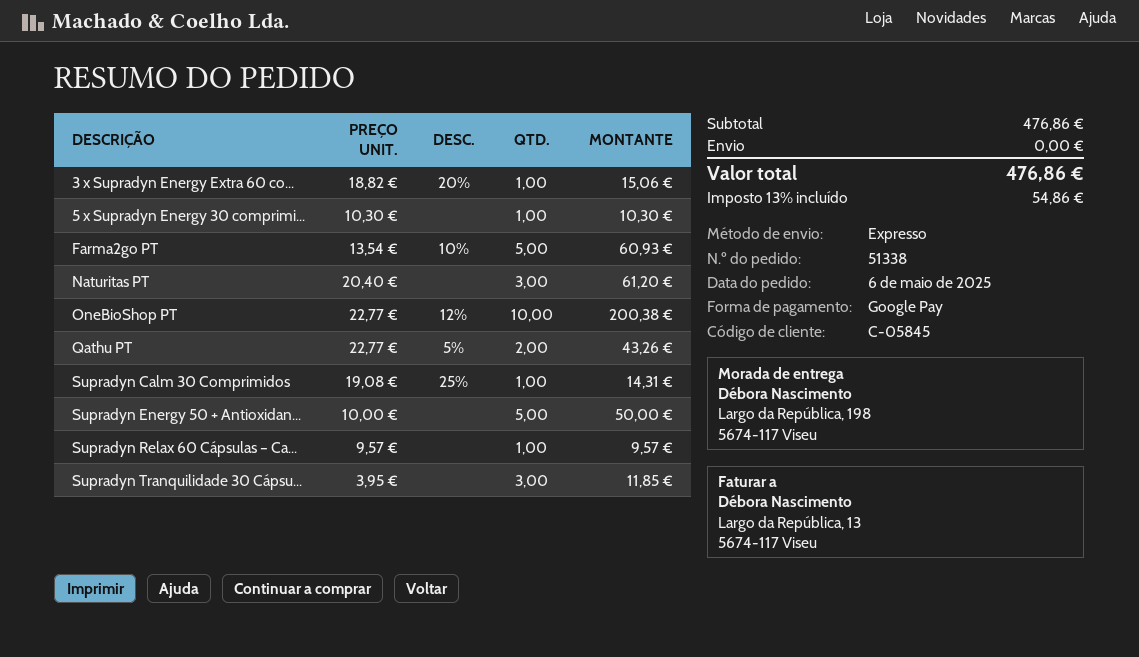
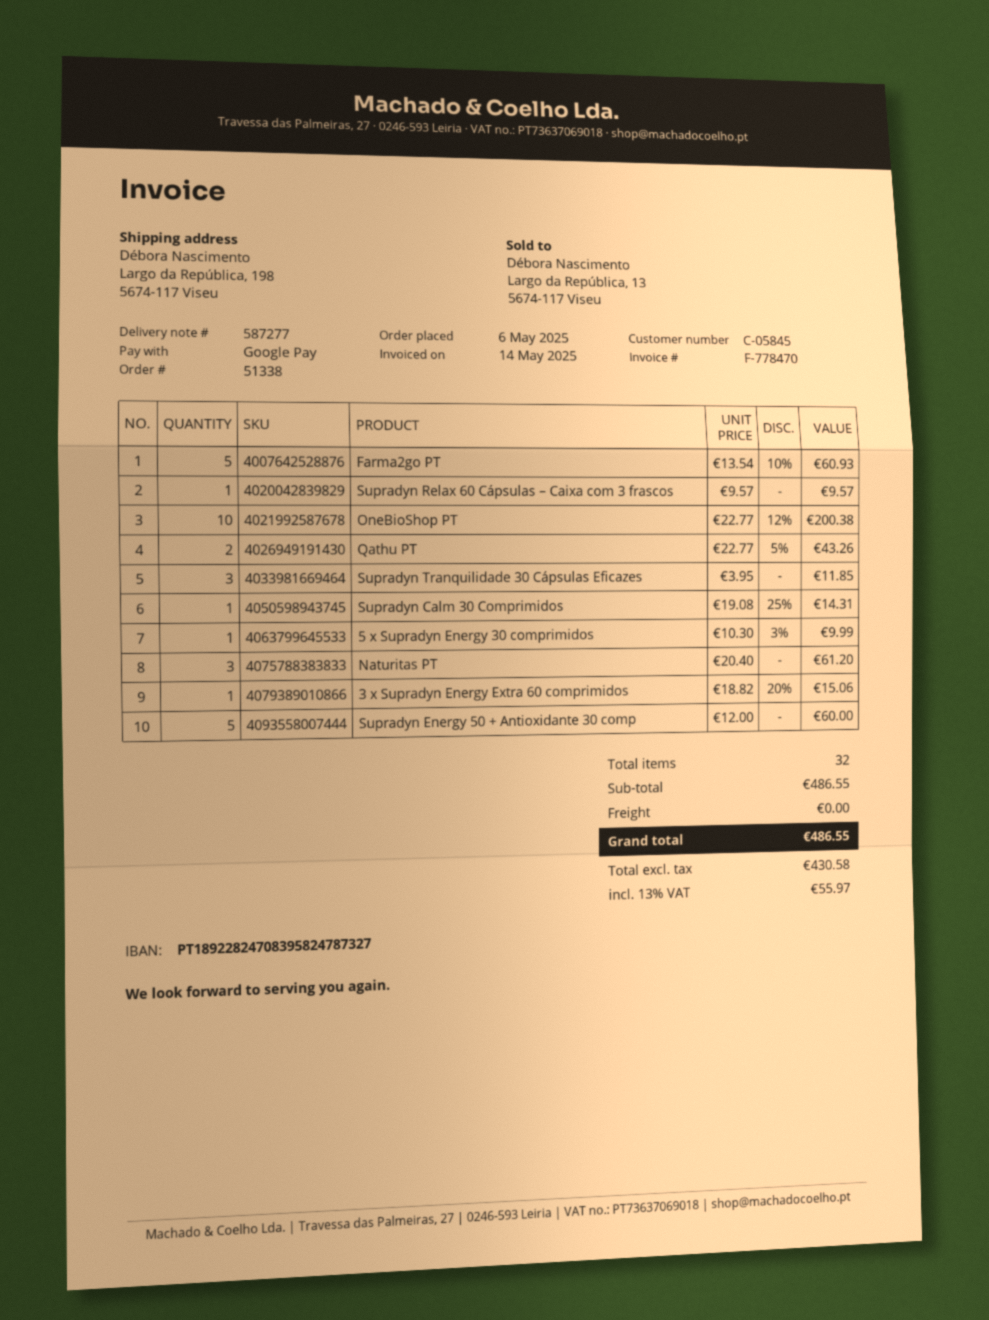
5 x Supradyn Energy 30 comprimi...: 1 x 10.30 = 10.30 -> 1 x 10.30 - 3% = 9.99
Supradyn Energy 50 + Antioxidan...: 5 x 10.00 = 50.00 -> 5 x 12.00 = 60.00
subtotal: 476.86 -> 486.55
tax: 13% = 54.86 -> 13% = 55.97
total: 476.86 -> 486.55

